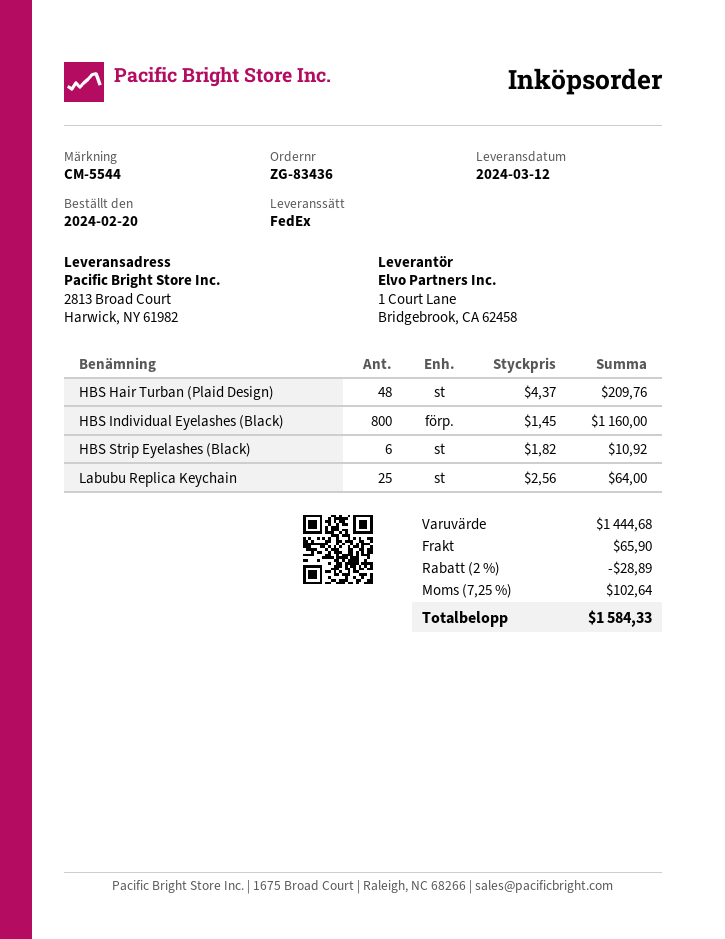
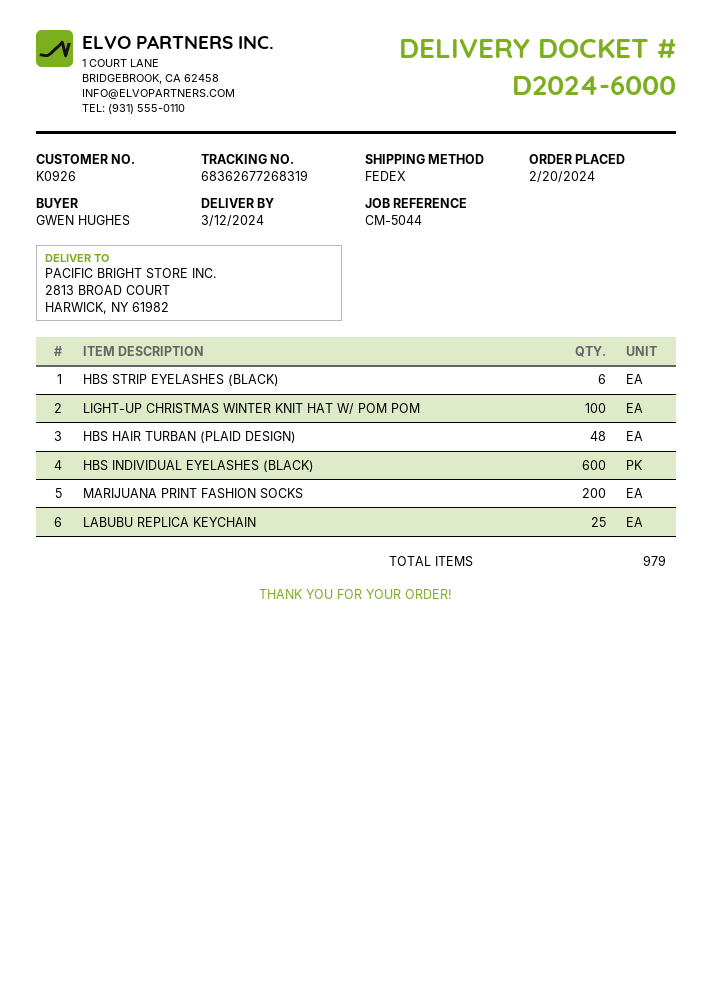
reference: CM-5544 -> CM-5044
HBS Individual Eyelashes (Black): 800 -> 600
LIGHT-UP CHRISTMAS WINTER KNIT HAT W/ POM POM: none -> 100
MARIJUANA PRINT FASHION SOCKS: none -> 200

